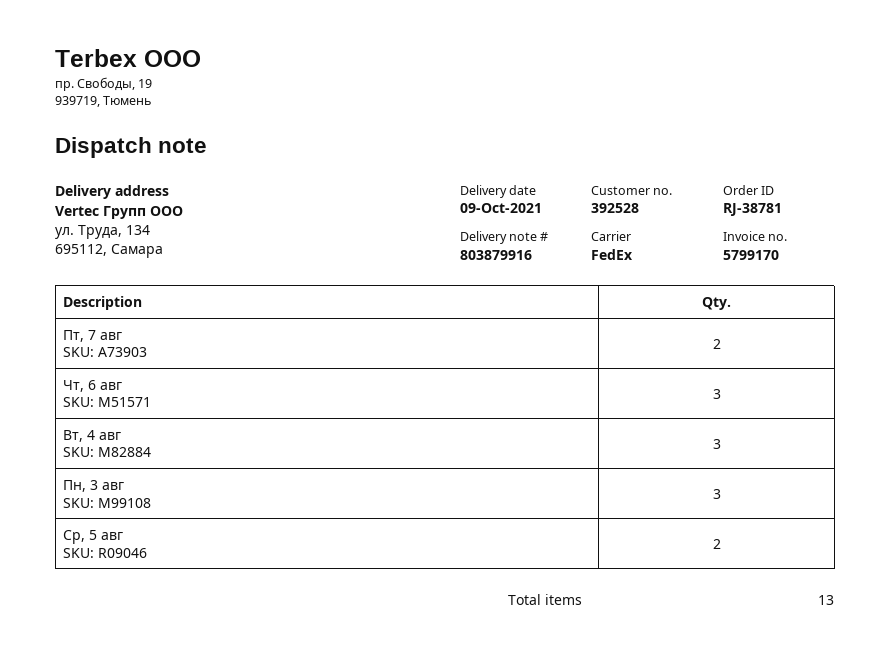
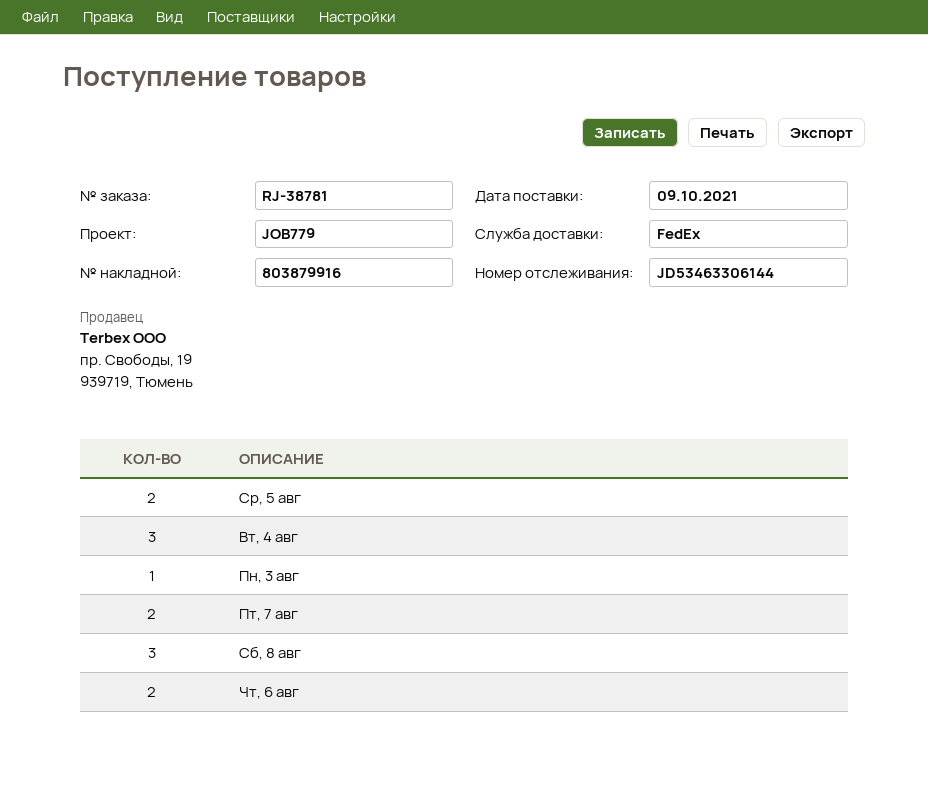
Чт, 6 авг: 3 -> 2
Пн, 3 авг: 3 -> 1
Сб, 8 авг: none -> 3

